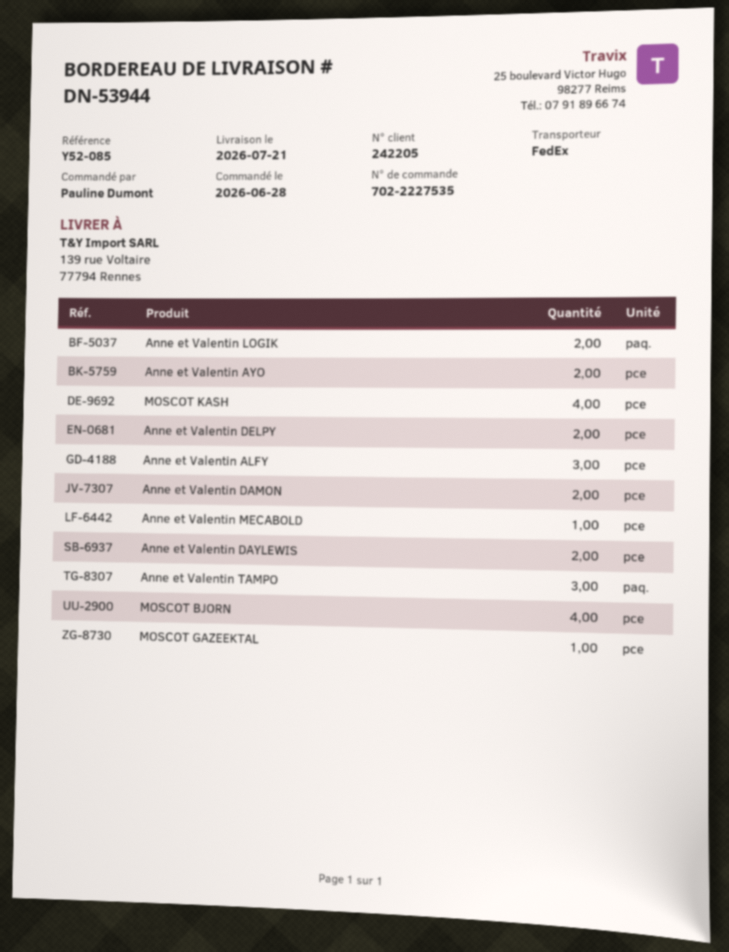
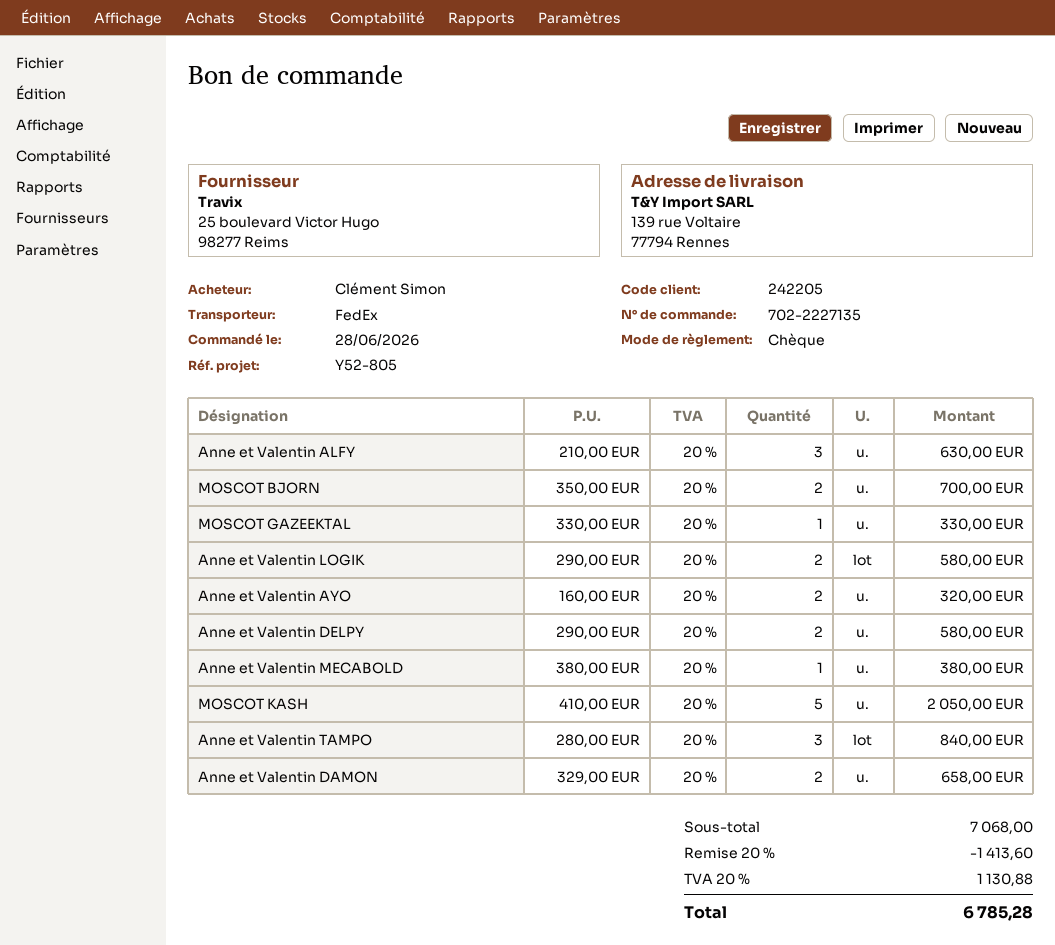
order number: 702-2227535 -> 702-2227135
reference: Y52-085 -> Y52-805
ordered by: Pauline Dumont -> Clément Simon
MOSCOT KASH: 4 -> 5
Anne et Valentin DAYLEWIS: 2 -> none
MOSCOT BJORN: 4 -> 2

